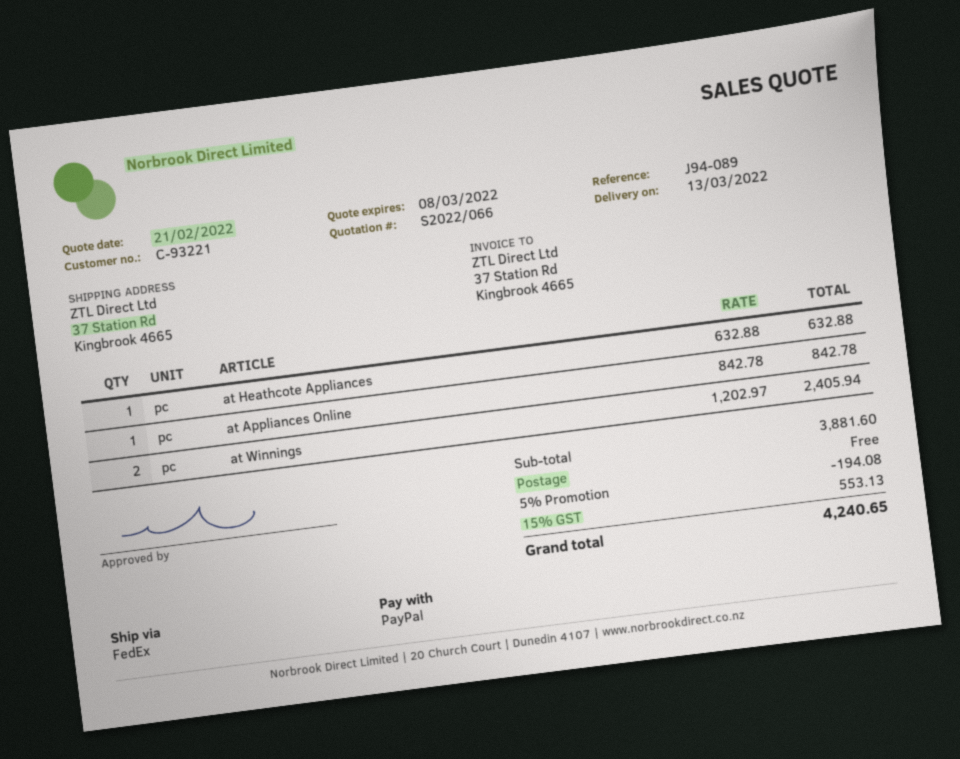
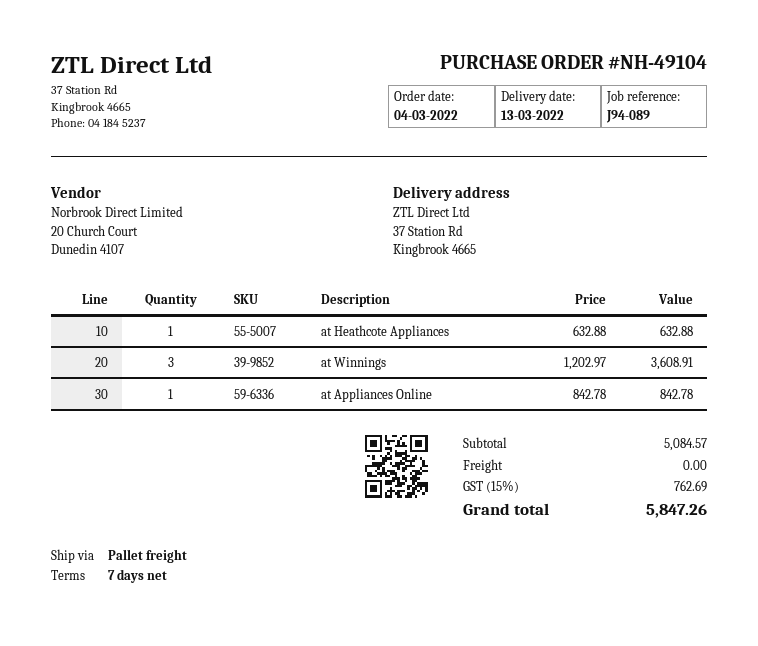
shipping method: FedEx -> pallet freight
at Winnings: 2 x 1202.97 = 2405.94 -> 3 x 1202.97 = 3608.91
subtotal: 3881.60 -> 5084.57
discount: 5% = 194.08 -> none
tax: 15% = 553.13 -> 15% = 762.69
total: 4240.65 -> 5847.26

